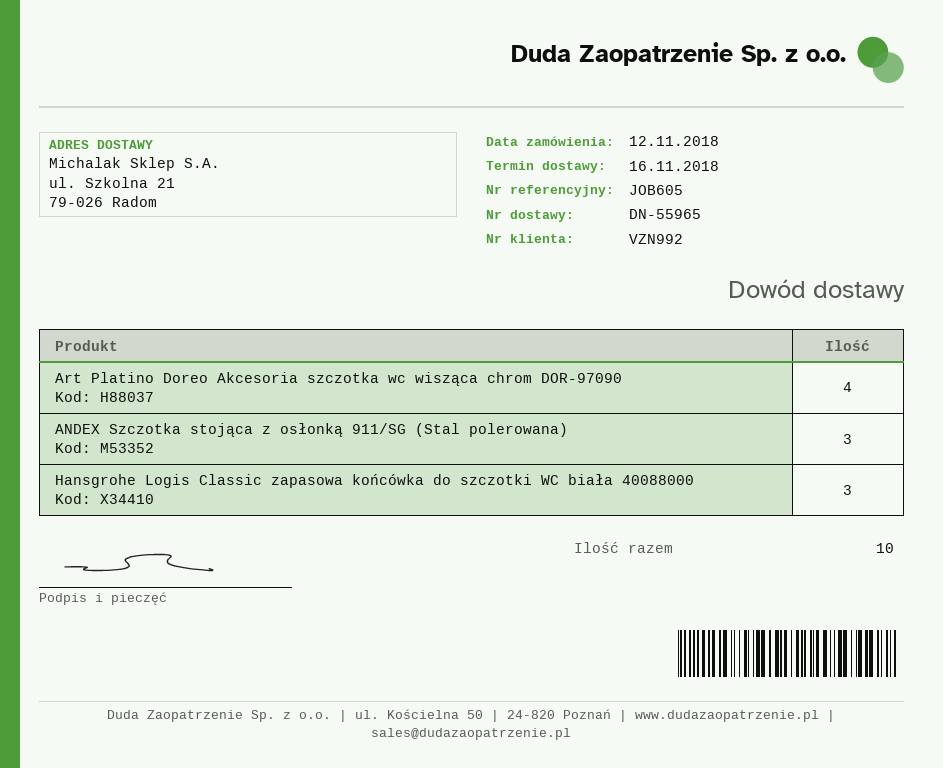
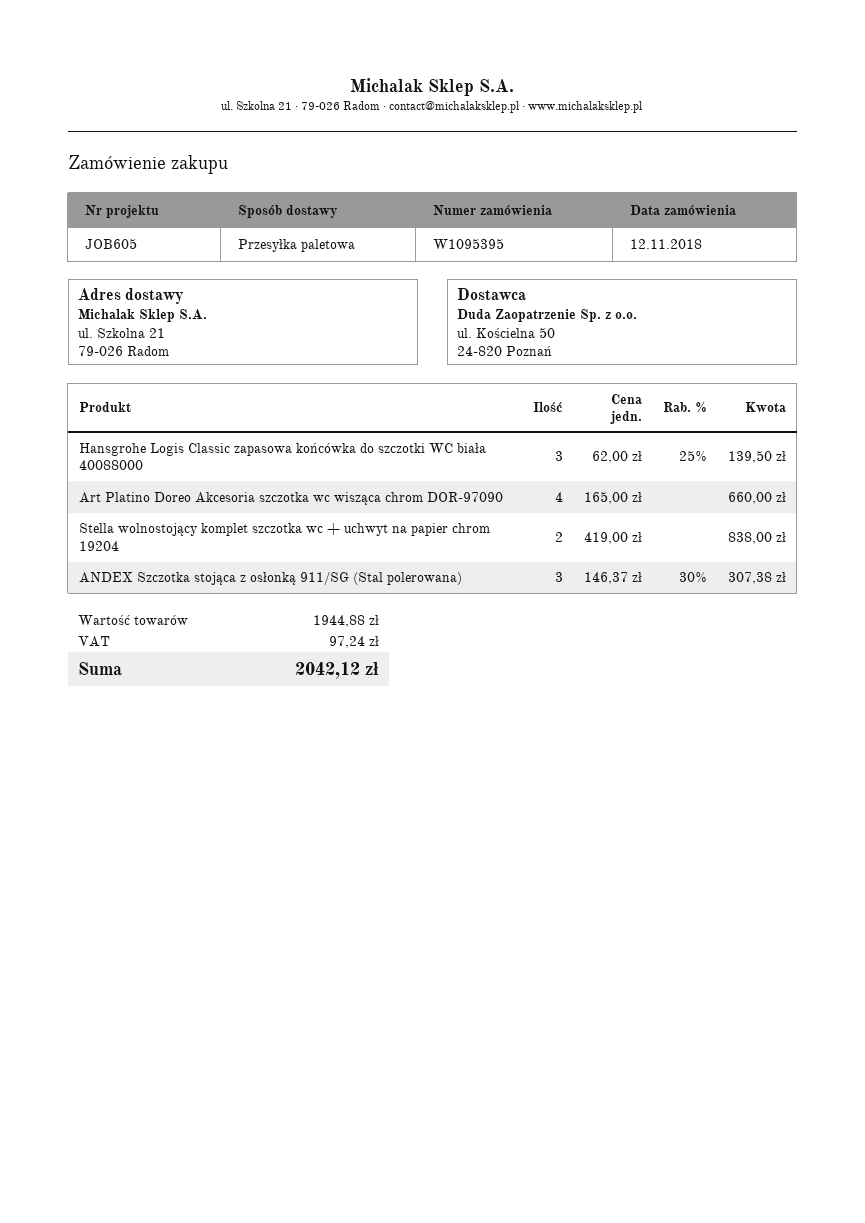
Stella wolnostojący komplet szczotka wc + uchwyt na papier chrom 19204: none -> 2

